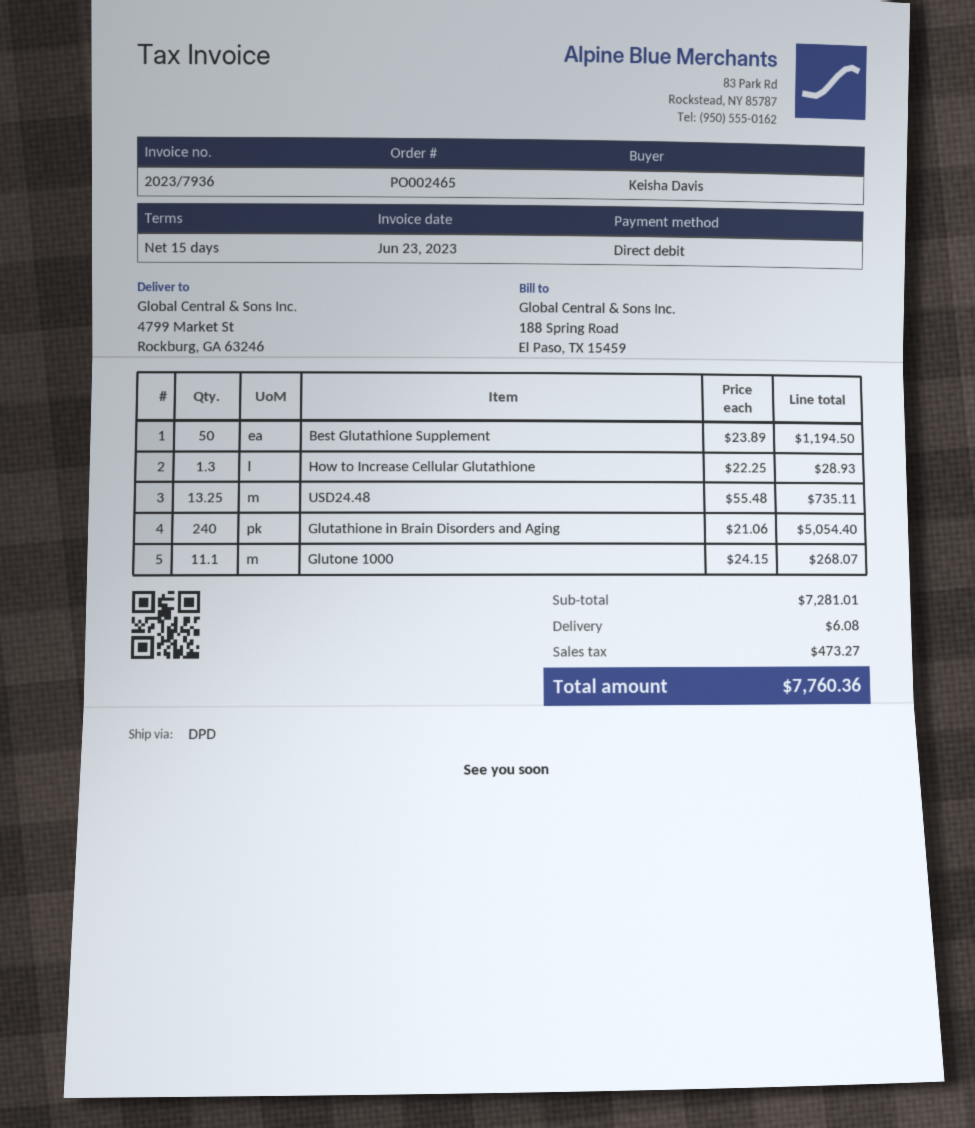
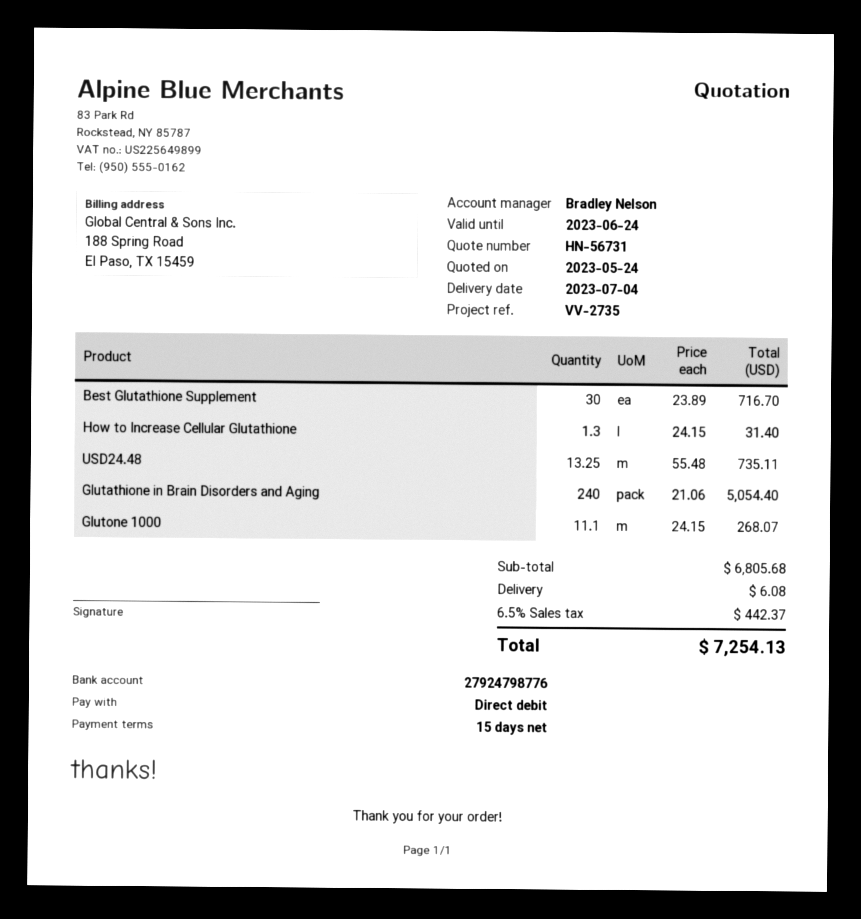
Best Glutathione Supplement: 50 x 23.89 = 1194.50 -> 30 x 23.89 = 716.70
How to Increase Cellular Glutathione: 1.3 x 22.25 = 28.93 -> 1.3 x 24.15 = 31.40
subtotal: 7281.01 -> 6805.68
tax: 473.27 -> 442.37
total: 7760.36 -> 7254.13

